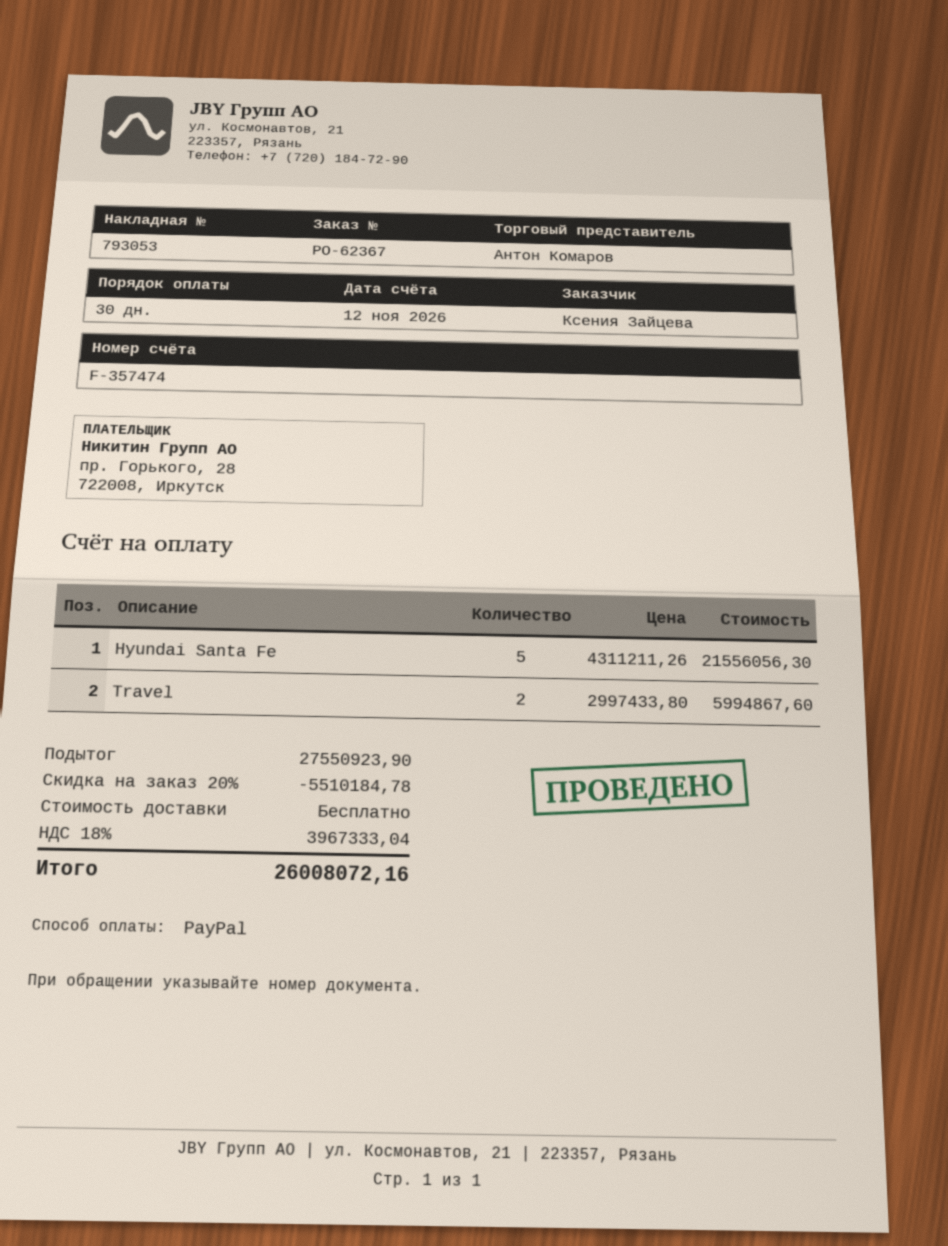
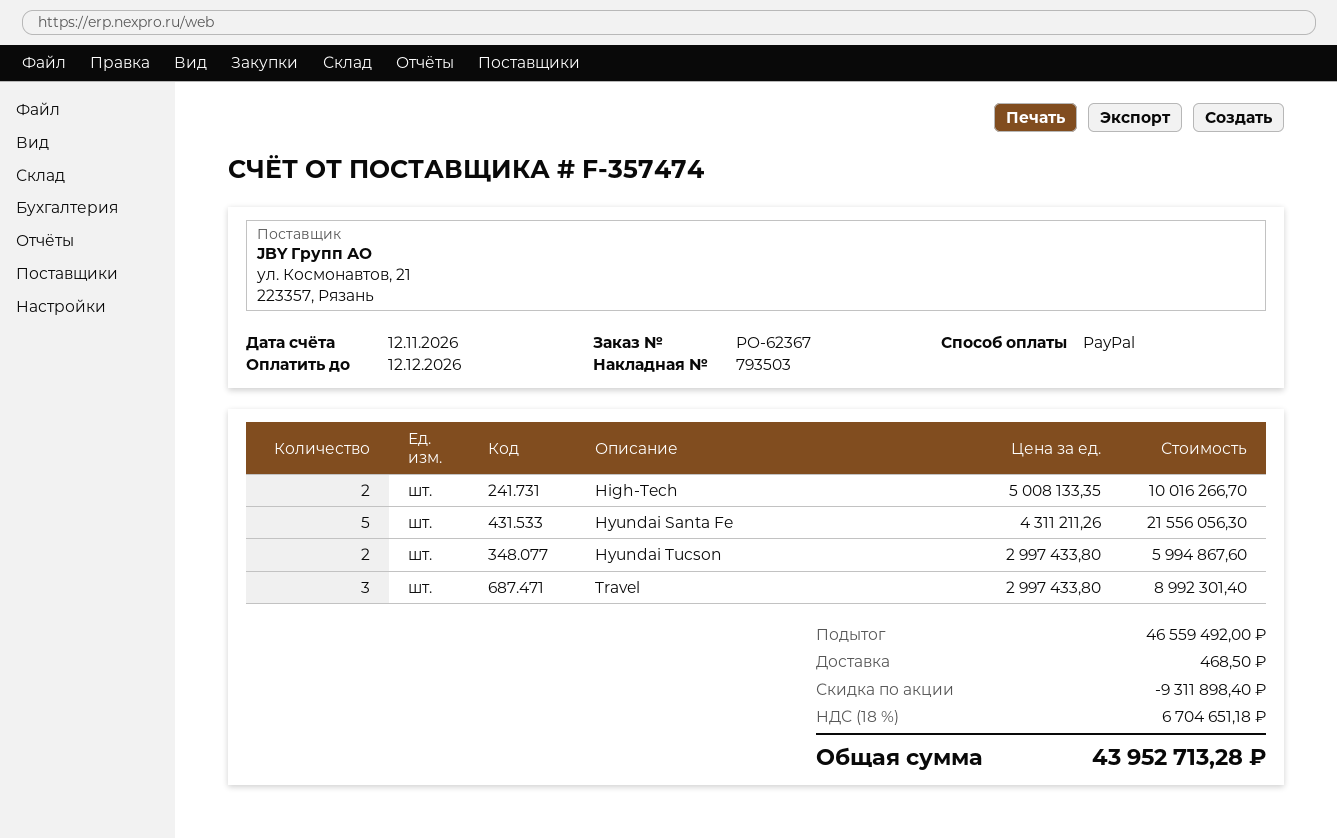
delivery note number: 793053 -> 793503
Travel: 2 x 2997433.80 = 5994867.60 -> 3 x 2997433.80 = 8992301.40
High-Tech: none -> 2 x 5008133.35 = 10016266.70
Hyundai Tucson: none -> 2 x 2997433.80 = 5994867.60
subtotal: 27550923.90 -> 46559492.00
discount: 5510184.78 -> 9311898.40
shipping: 0.00 -> 468.50
tax: 18% = 3967333.04 -> 18% = 6704651.18
total: 26008072.16 -> 43952713.28

